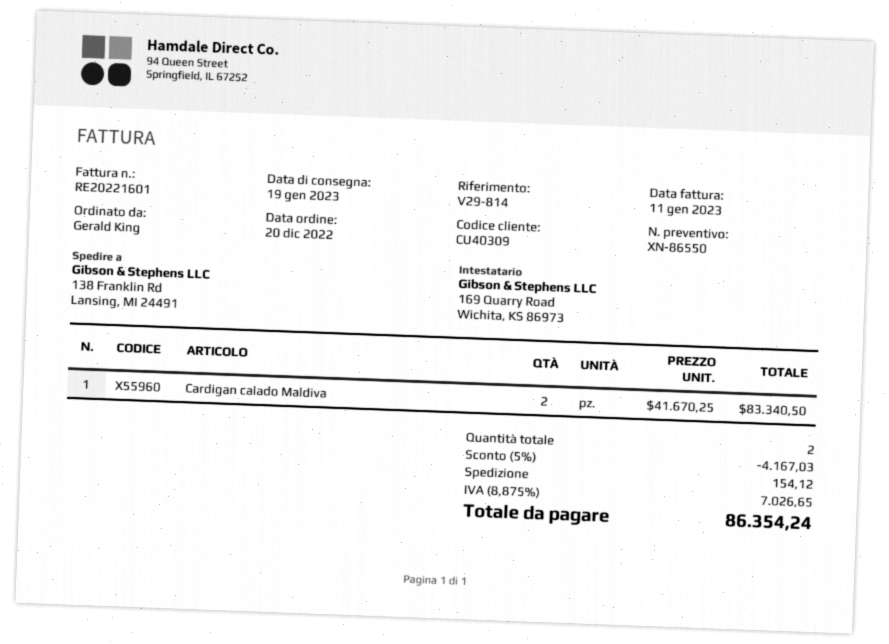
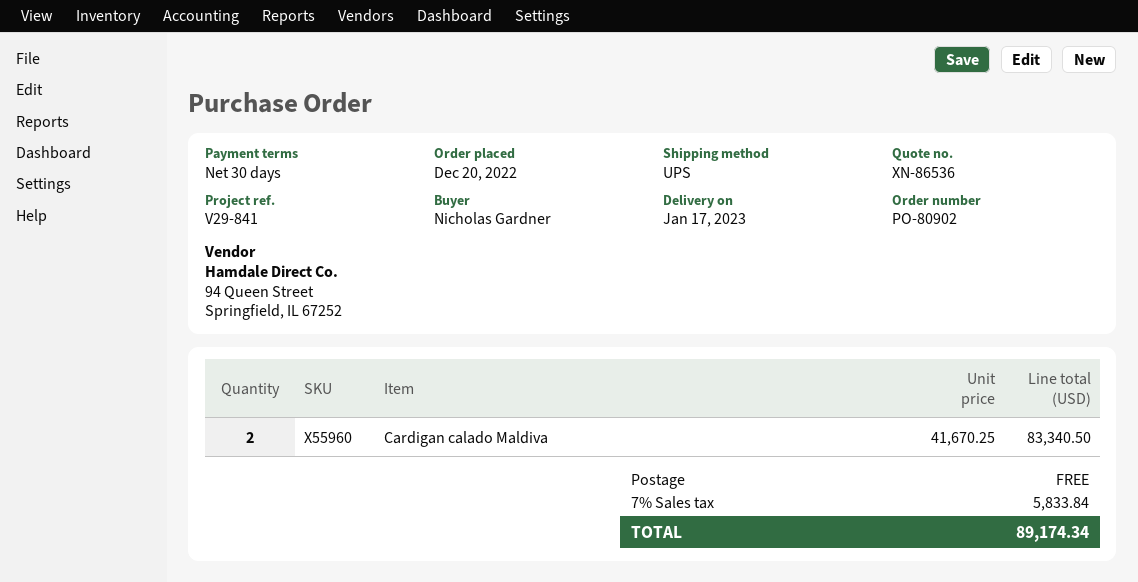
quote number: XN-86550 -> XN-86536
delivery date: 2023-01-19 -> 2023-01-17
reference: V29-814 -> V29-841
ordered by: Gerald King -> Nicholas Gardner
discount: 5% = 4167.03 -> none
shipping: 154.12 -> 0.00
tax: 8.875% = 7026.65 -> 7% = 5833.84
total: 86354.24 -> 89174.34

